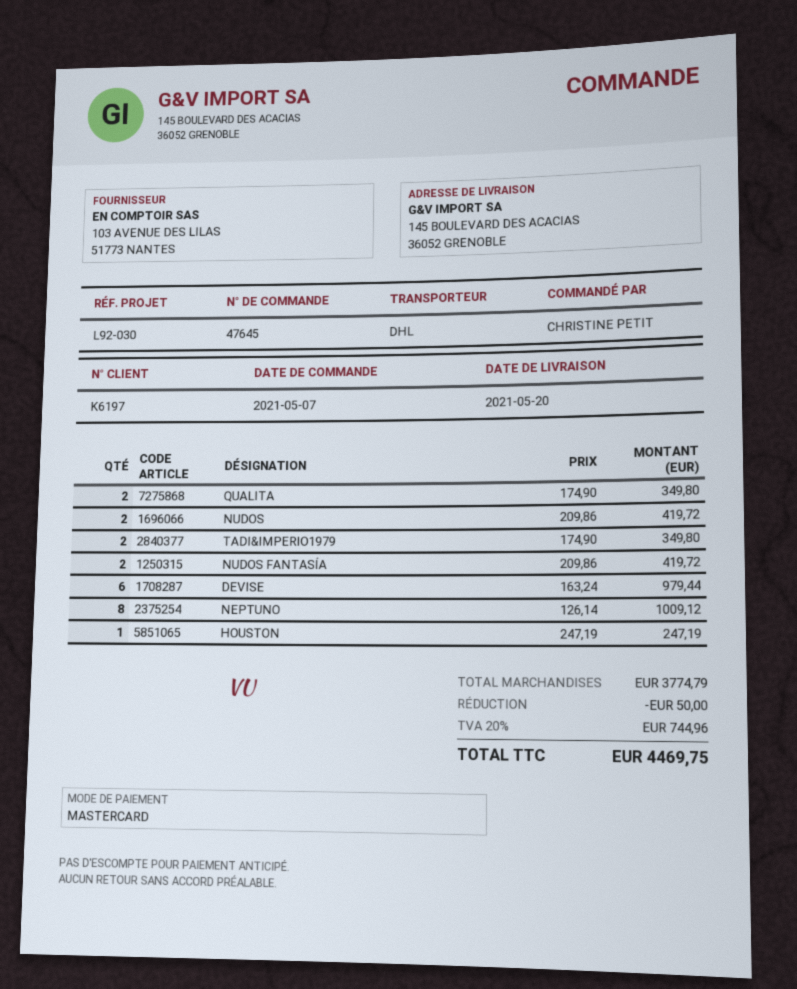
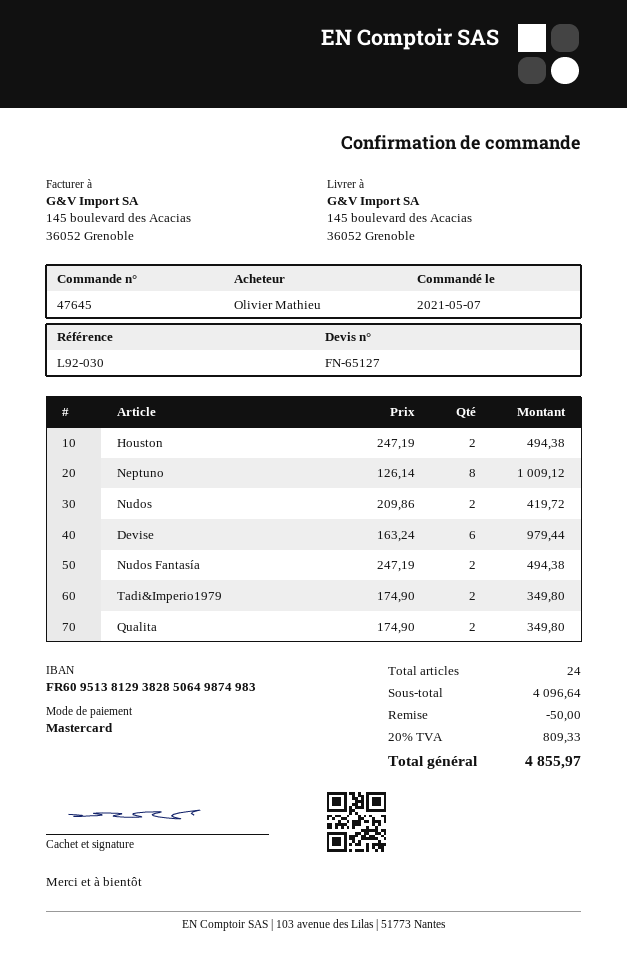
ordered by: CHRISTINE PETIT -> Olivier Mathieu
NUDOS FANTASÍA: 2 x 209.86 = 419.72 -> 2 x 247.19 = 494.38
HOUSTON: 1 x 247.19 = 247.19 -> 2 x 247.19 = 494.38
subtotal: 3774.79 -> 4096.64
tax: 20% = 744.96 -> 20% = 809.33
total: 4469.75 -> 4855.97

